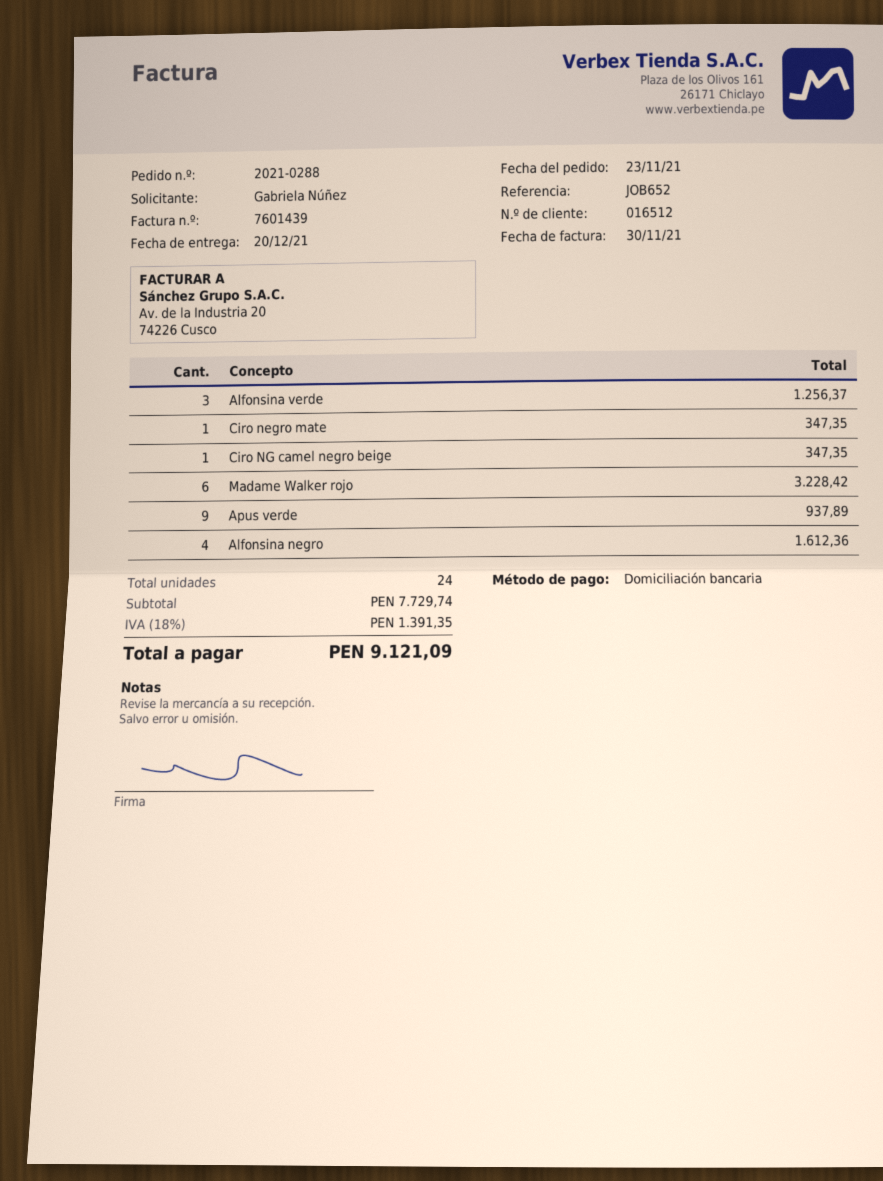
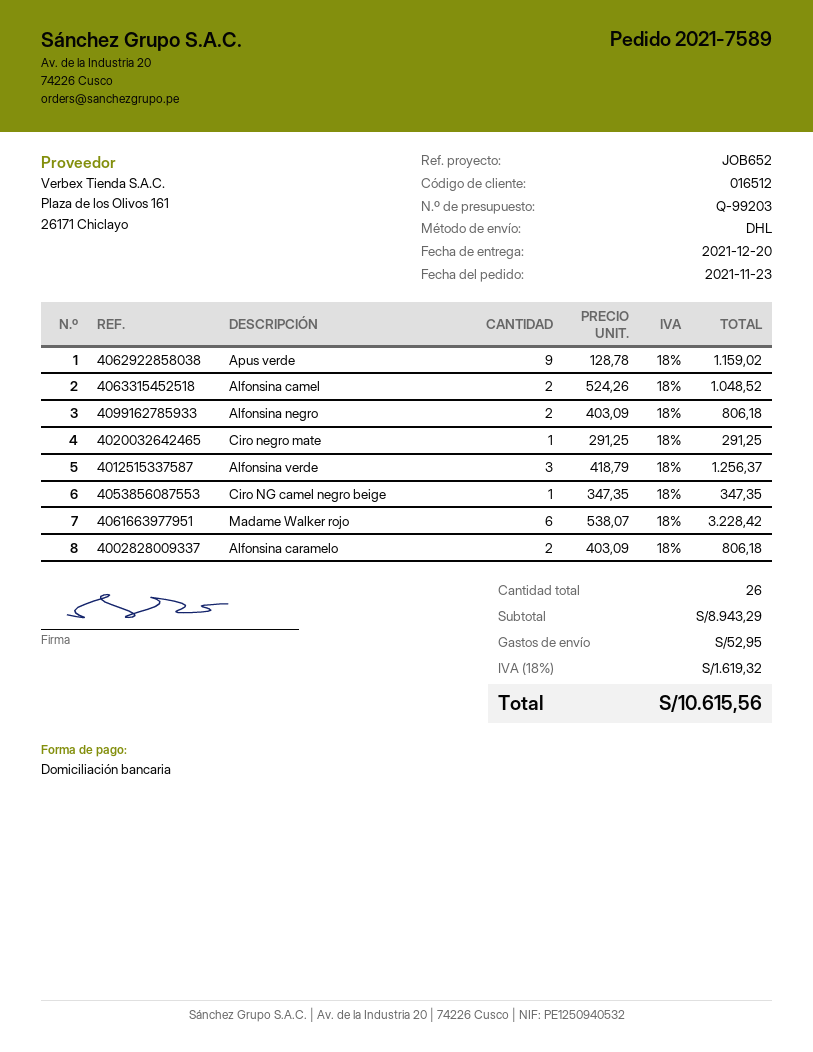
order number: 2021-0288 -> 2021-7589
Ciro negro mate: 1 for 347.35 -> 1 for 291.25
Apus verde: 9 for 937.89 -> 9 for 1159.02
Alfonsina negro: 4 for 1612.36 -> 2 for 806.18
Alfonsina camel: none -> 2 for 1048.52
Alfonsina caramelo: none -> 2 for 806.18
total quantity: 24 -> 26
subtotal: 7729.74 -> 8943.29
shipping: none -> 52.95
tax: 18% = 1391.35 -> 18% = 1619.32
total: 9121.09 -> 10615.56

